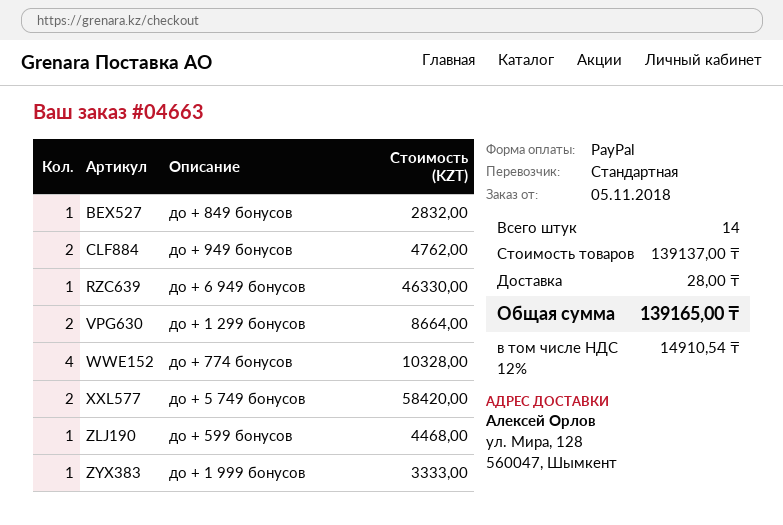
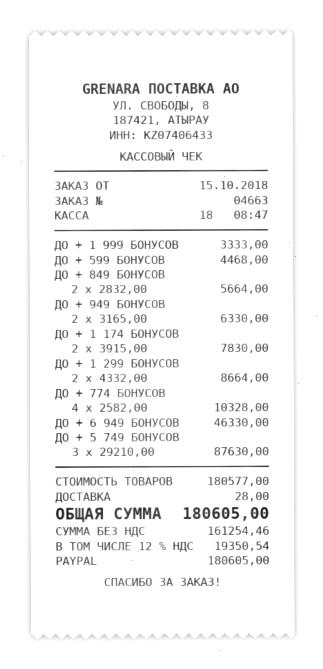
order date: 2018-11-05 -> 2018-10-15
до + 849 бонусов: 1 for 2832.00 -> 2 for 5664.00
до + 949 бонусов: 2 for 4762.00 -> 2 for 6330.00
до + 5 749 бонусов: 2 for 58420.00 -> 3 for 87630.00
ДО + 1 174 БОНУСОВ: none -> 2 for 7830.00
subtotal: 139137.00 -> 180577.00
tax: 12% = 14910.54 -> 12% = 19350.54
total: 139165.00 -> 180605.00

